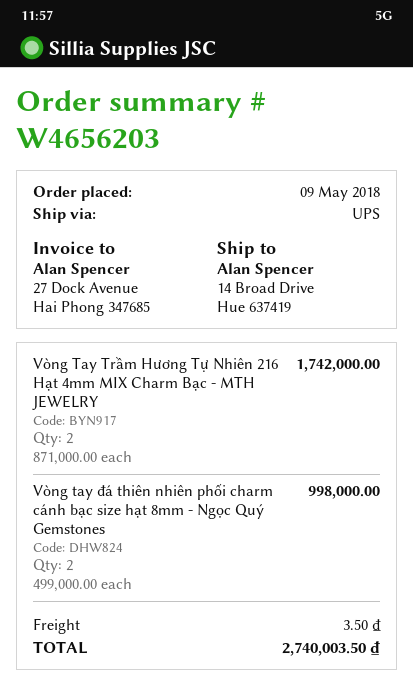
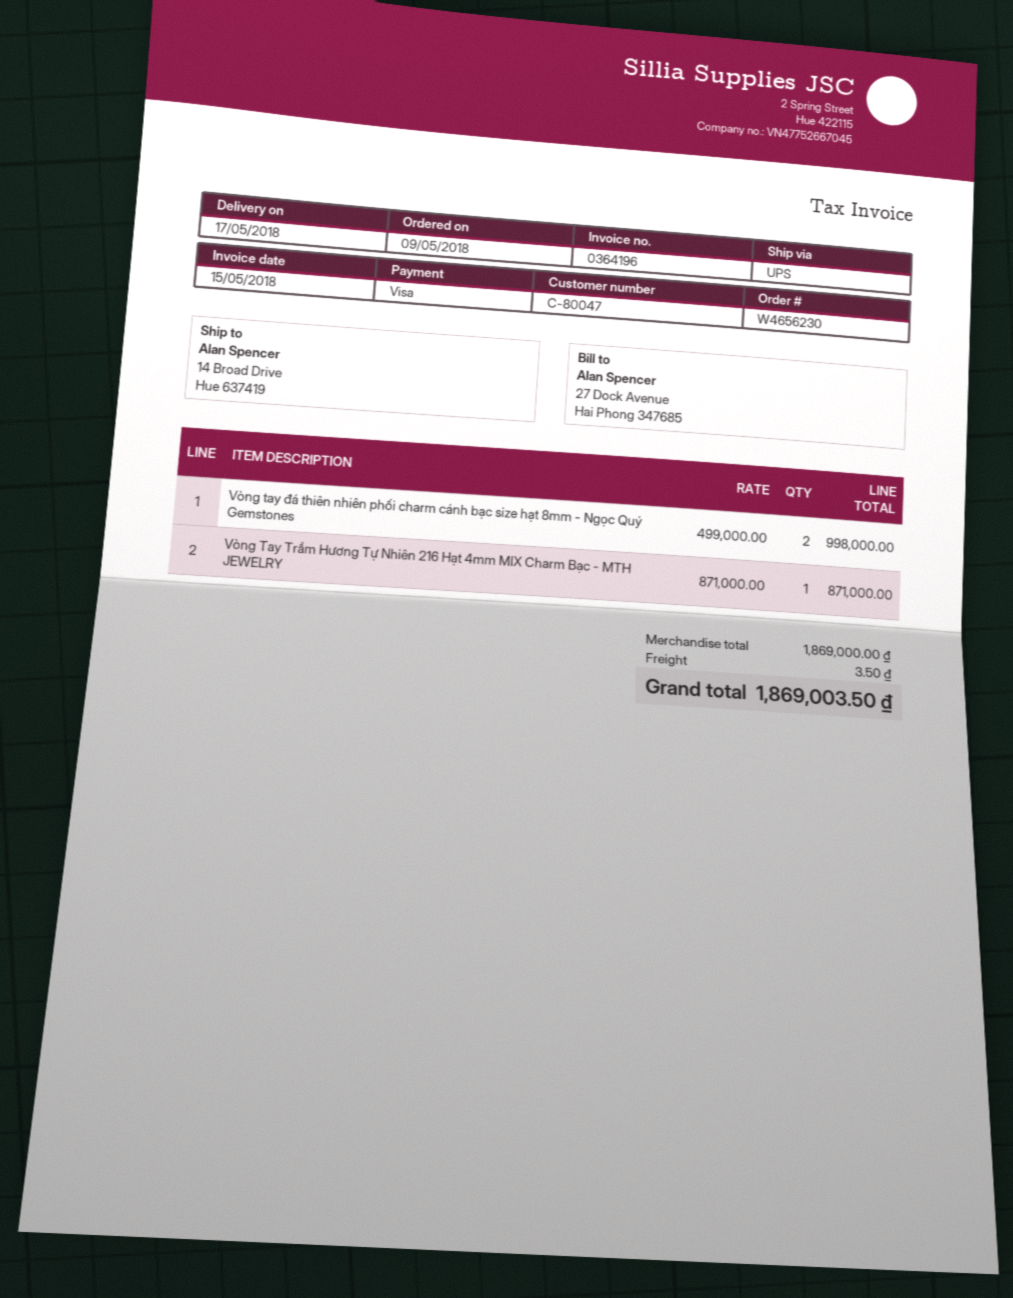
order number: W4656203 -> W4656230
Vòng Tay Trầm Hương Tự Nhiên 216 Hạt 4mm MIX Charm Bạc - MTH JEWELRY: 2 x 871000.00 = 1742000.00 -> 1 x 871000.00 = 871000.00
total: 2740003.50 -> 1869003.50

